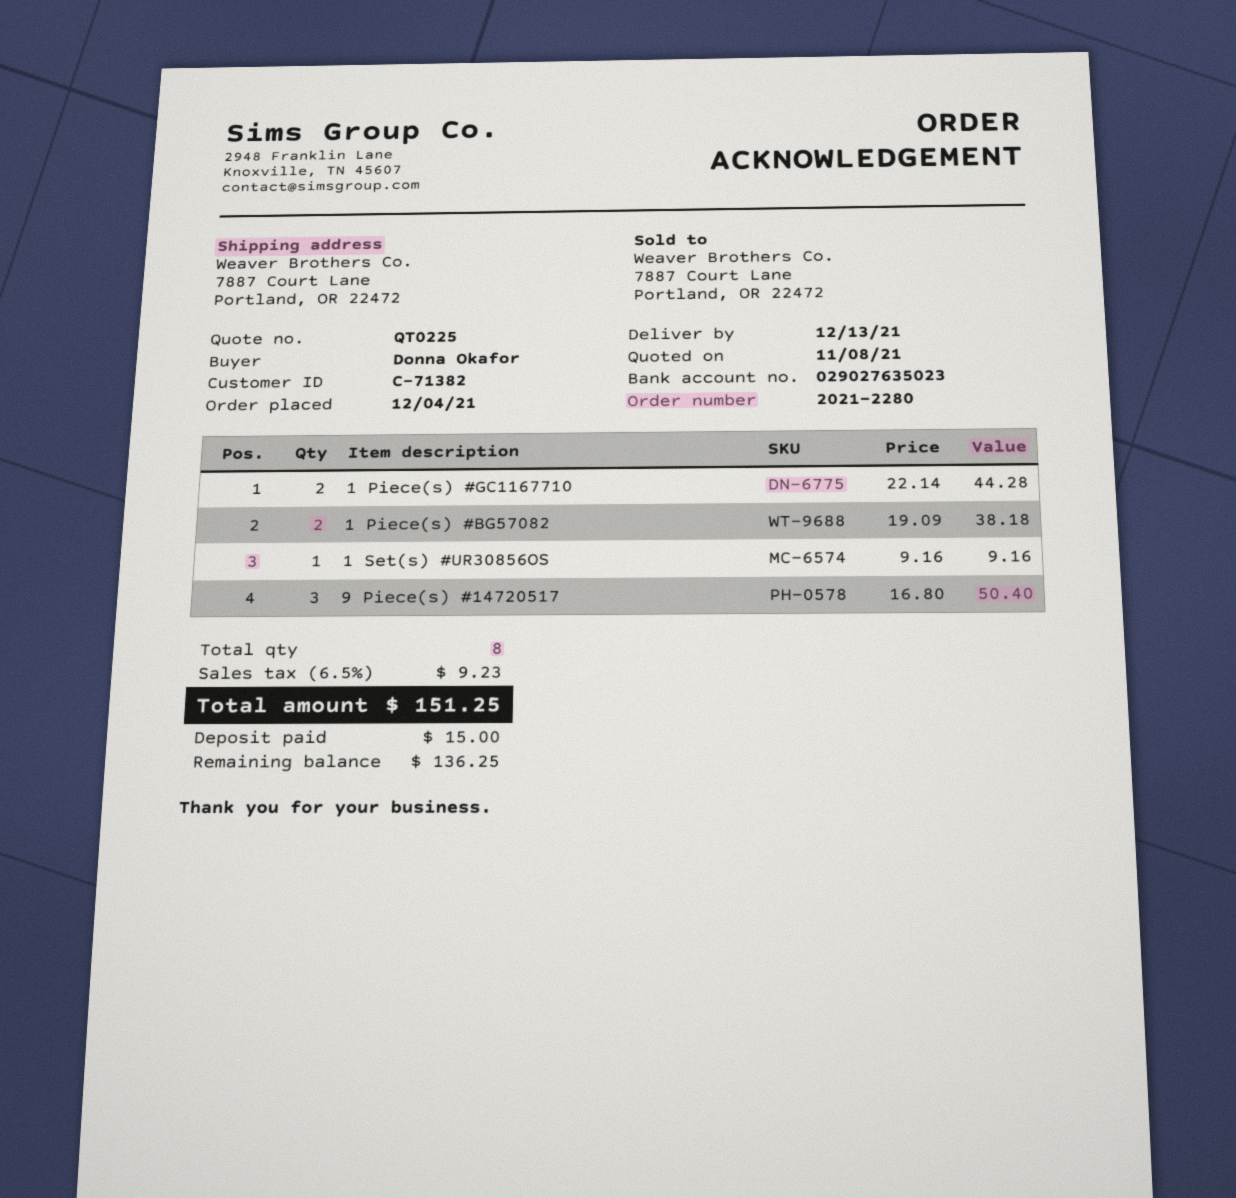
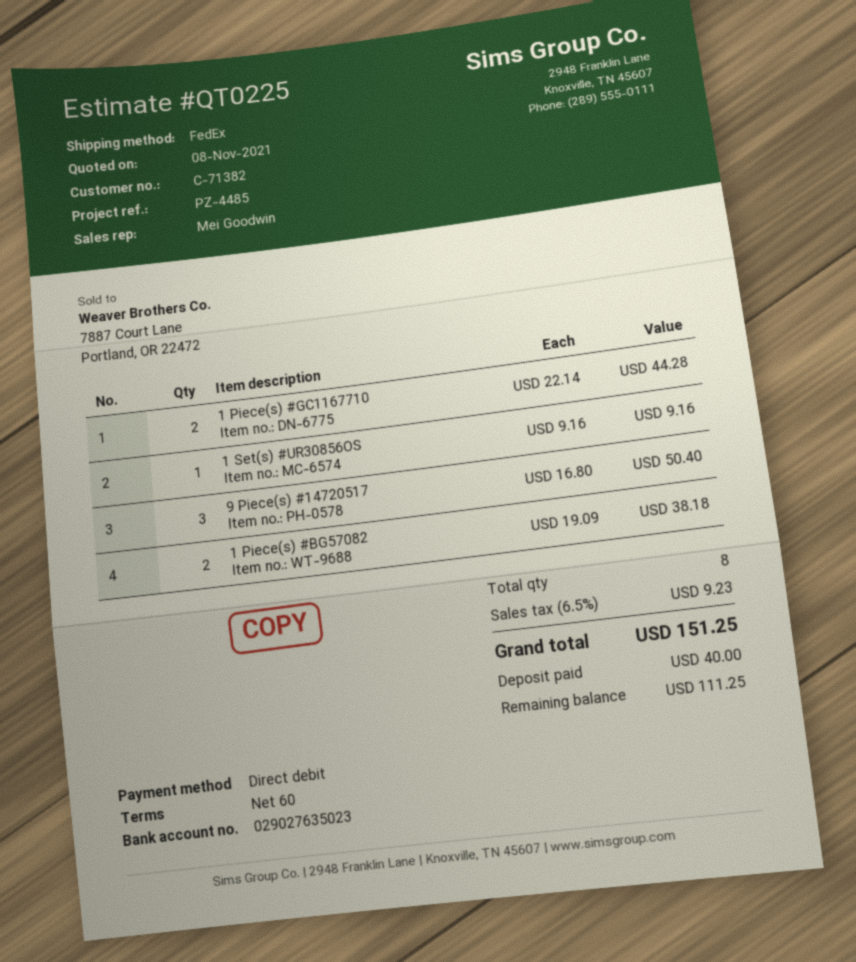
deposit: 15.00 -> 40.00
balance: 136.25 -> 111.25

